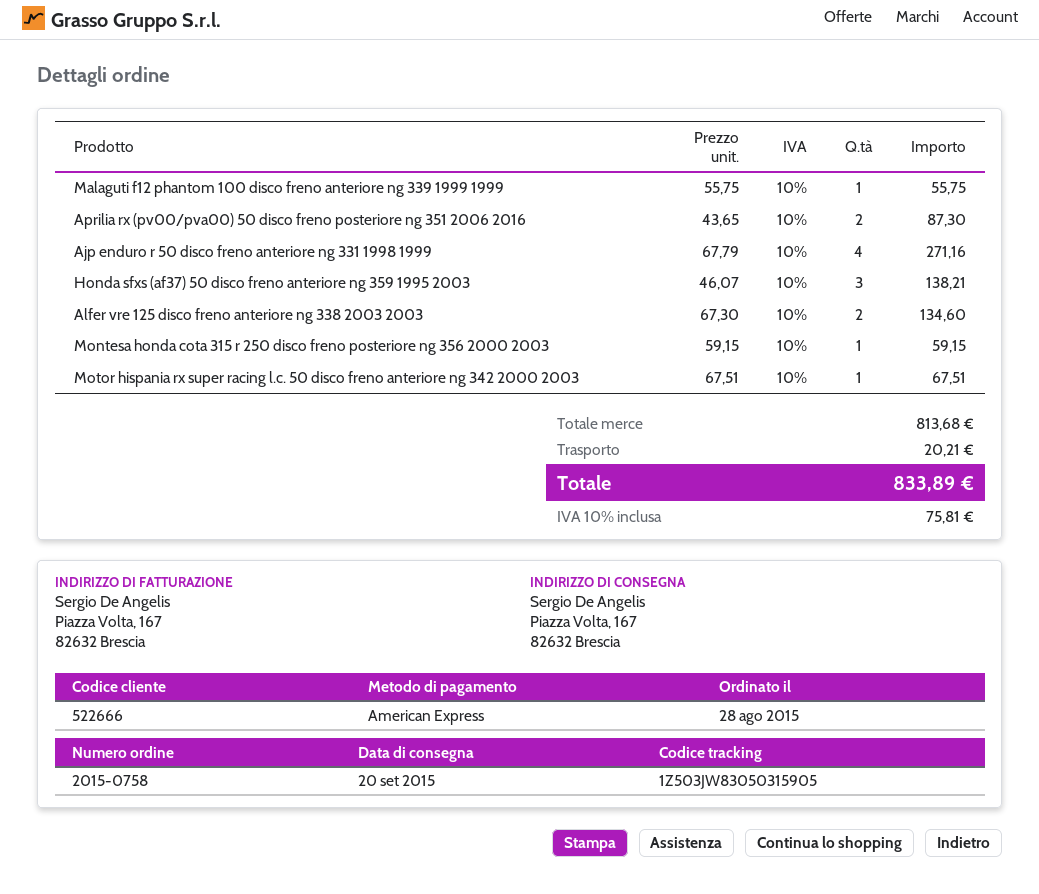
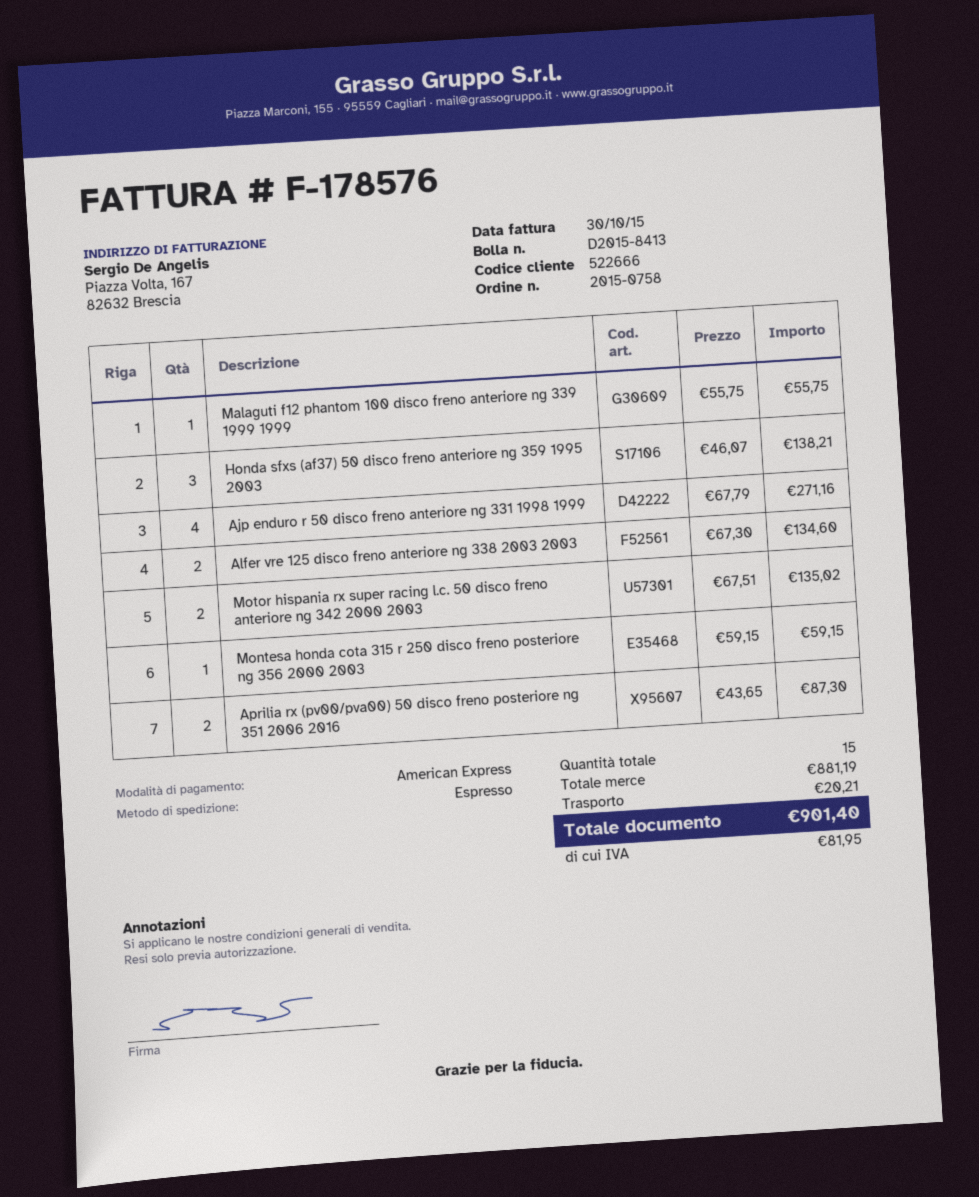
Motor hispania rx super racing l.c. 50 disco freno anteriore ng 342 2000 2003: 1 x 67.51 = 67.51 -> 2 x 67.51 = 135.02
subtotal: 813.68 -> 881.19
tax: 75.81 -> 81.95
total: 833.89 -> 901.40

